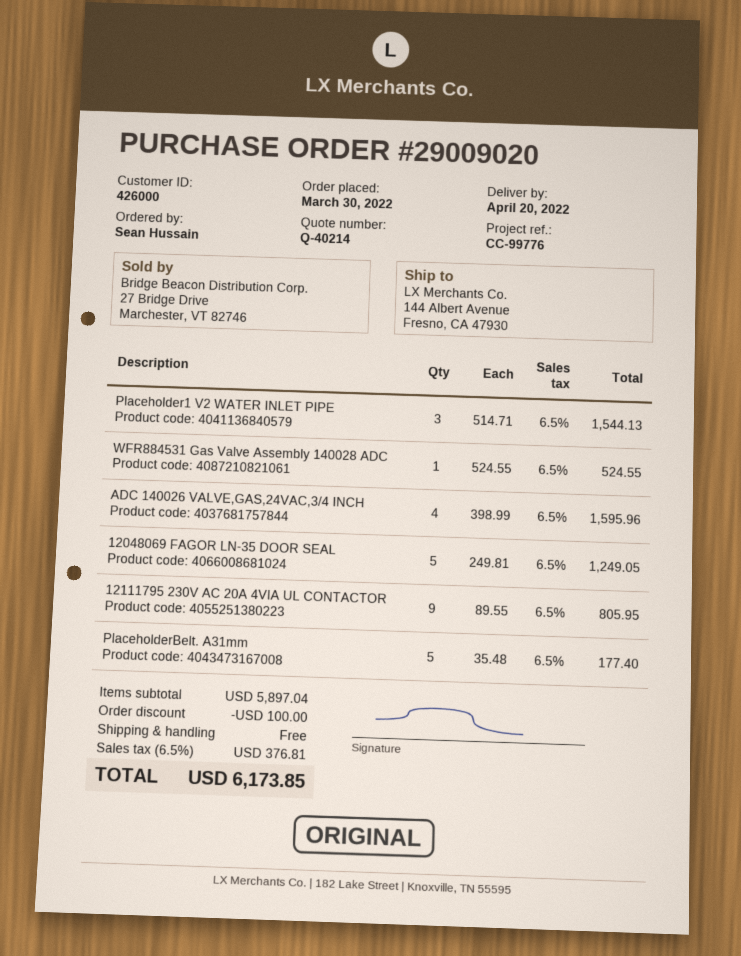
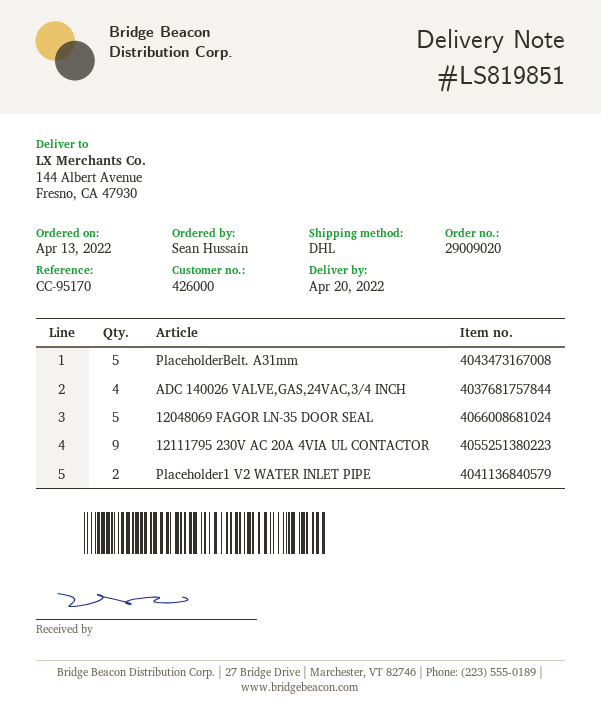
order date: 2022-03-30 -> 2022-04-13
reference: CC-99776 -> CC-95170
Placeholder1 V2 WATER INLET PIPE: 3 -> 2
WFR884531 Gas Valve Assembly 140028 ADC: 1 -> none

